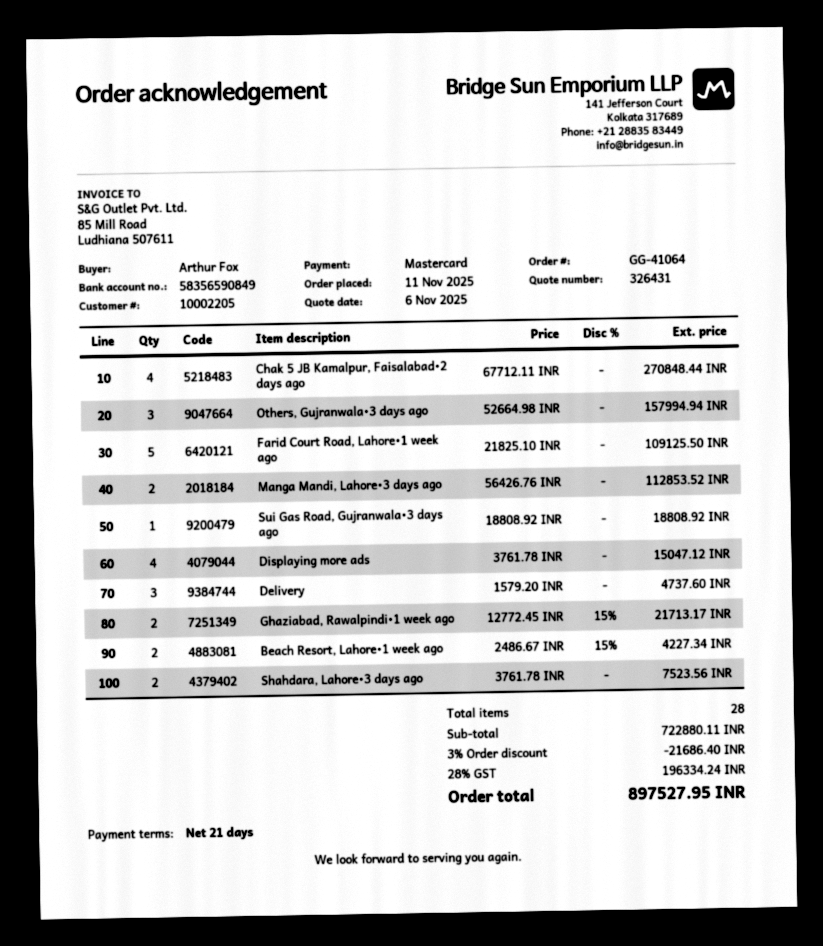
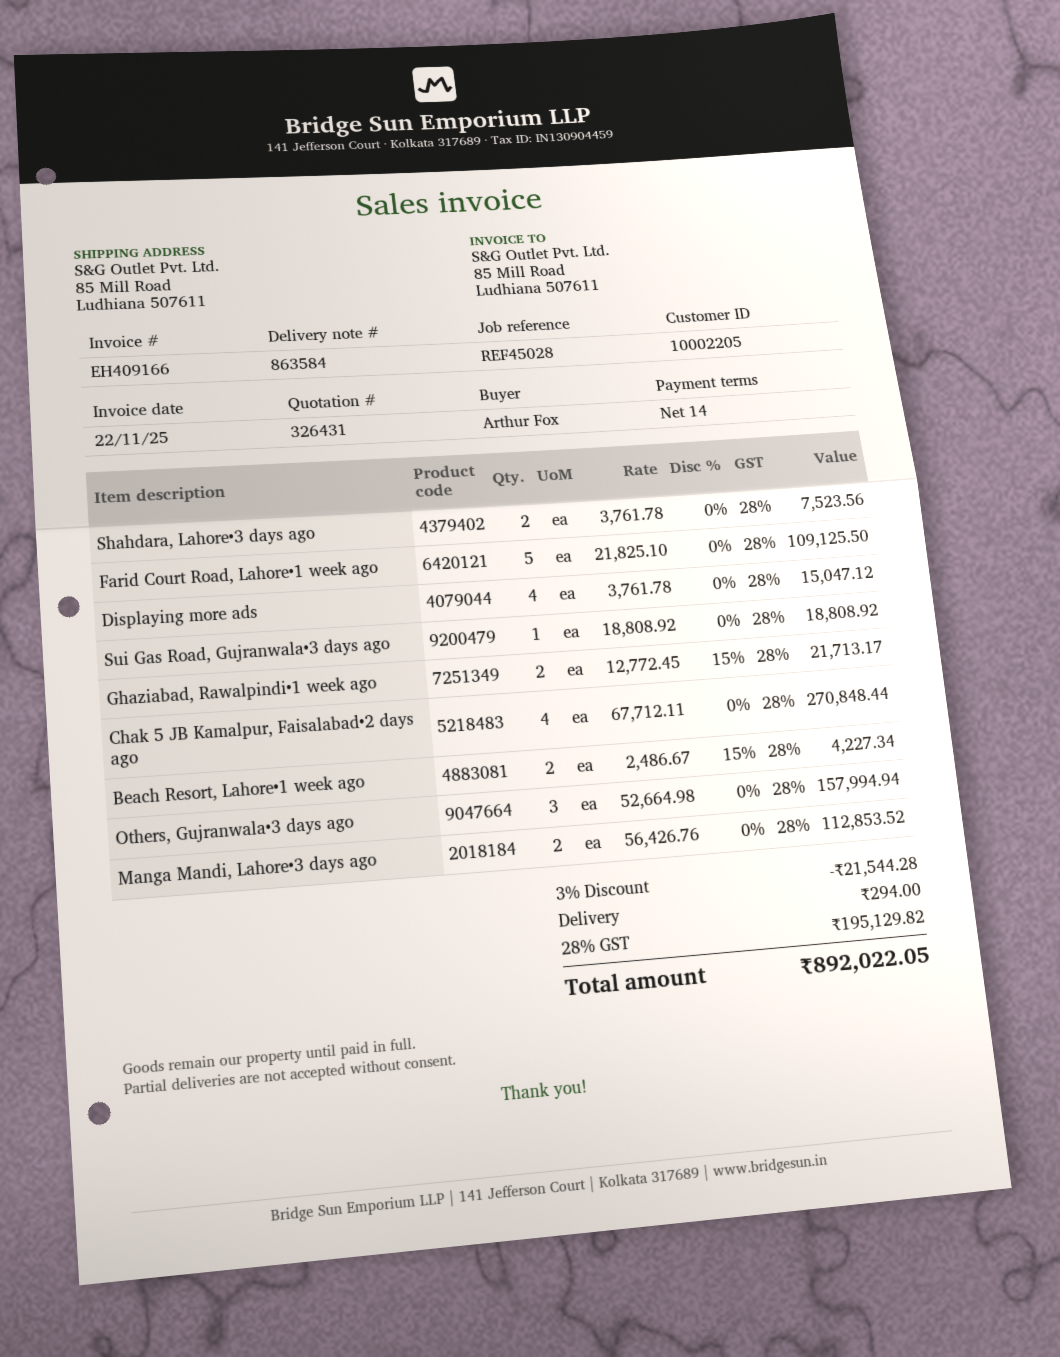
payment terms: 21 days -> 14 days
Delivery: 3 x 1579.20 = 4737.60 -> none
discount: 3% = 21686.40 -> 3% = 21544.28
shipping: none -> 294.00
tax: 28% = 196334.24 -> 28% = 195129.82
total: 897527.95 -> 892022.05

